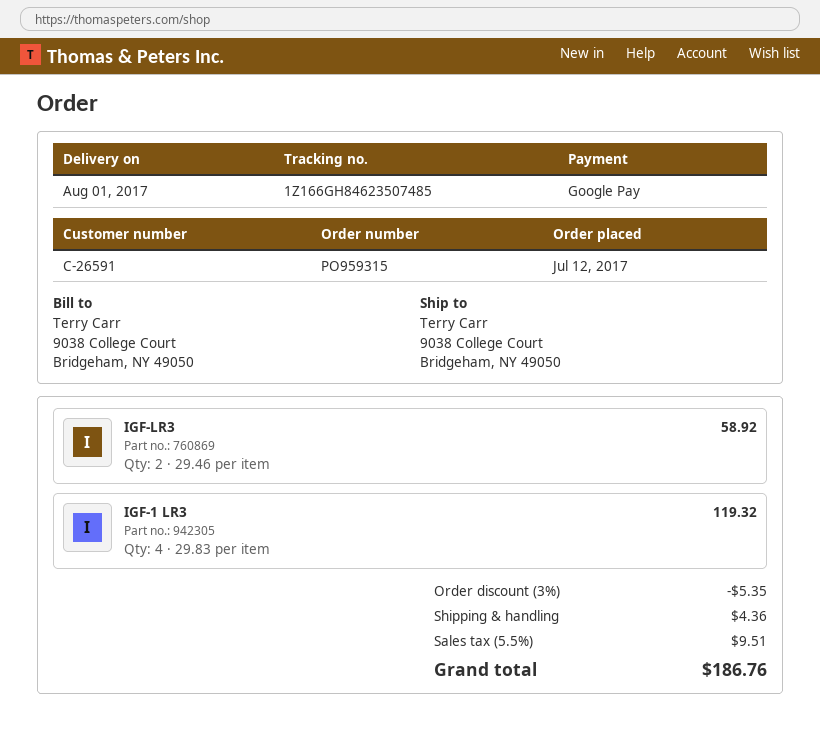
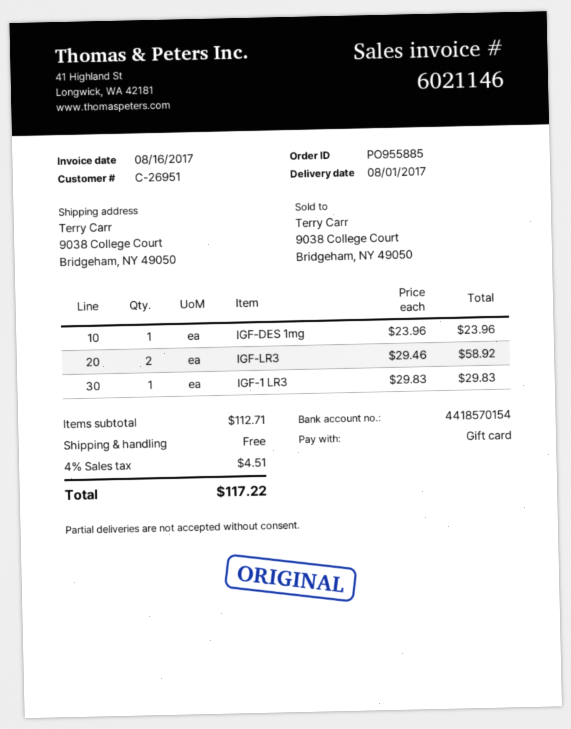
order number: PO959315 -> PO955885
customer number: C-26591 -> C-26951
payment method: Google Pay -> gift card
IGF-1 LR3: 4 x 29.83 = 119.32 -> 1 x 29.83 = 29.83
IGF-DES 1mg: none -> 1 x 23.96 = 23.96
discount: 3% = 5.35 -> none
shipping: 4.36 -> 0.00
tax: 5.5% = 9.51 -> 4% = 4.51
total: 186.76 -> 117.22

